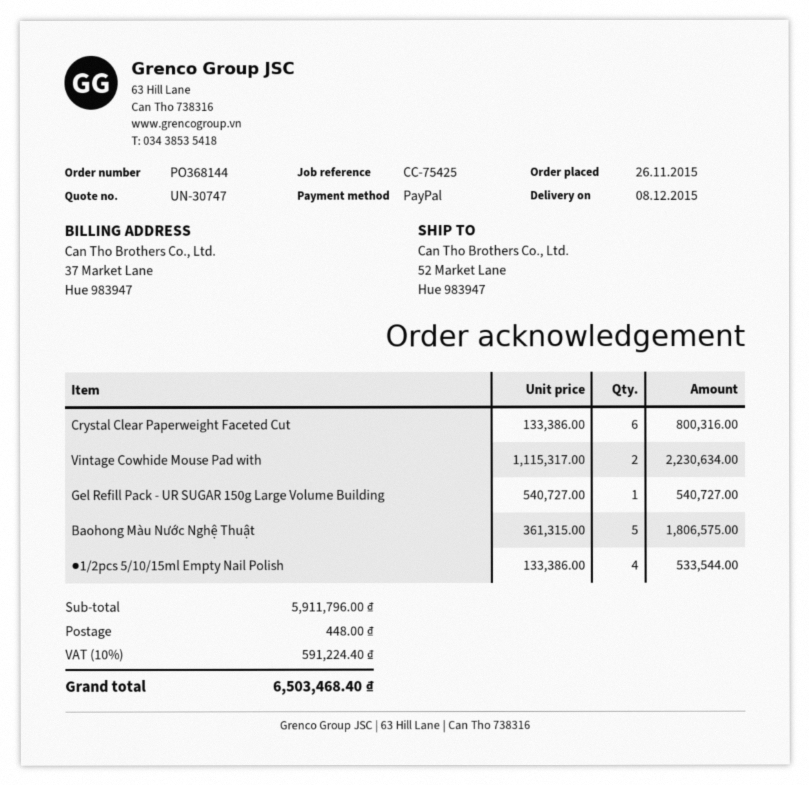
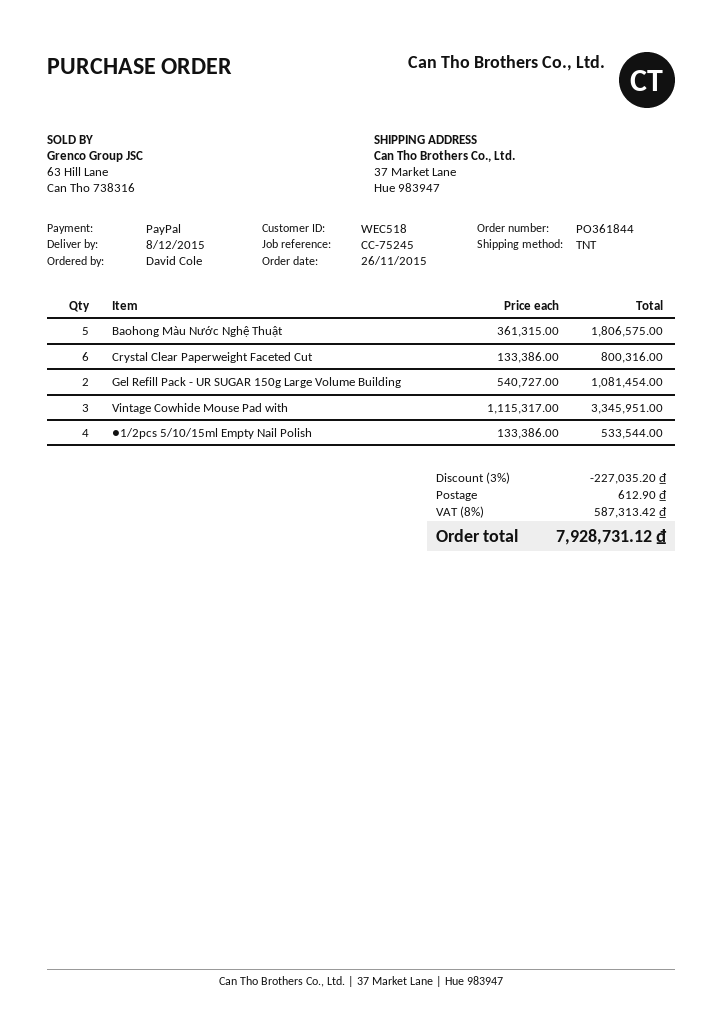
order number: PO368144 -> PO361844
reference: CC-75425 -> CC-75245
ship to: 52 Market Lane, Hue 983947 -> 37 Market Lane, Hue 983947
Vintage Cowhide Mouse Pad with: 2 x 1115317.00 = 2230634.00 -> 3 x 1115317.00 = 3345951.00
Gel Refill Pack - UR SUGAR 150g Large Volume Building: 1 x 540727.00 = 540727.00 -> 2 x 540727.00 = 1081454.00
discount: none -> 3% = 227035.20
shipping: 448.00 -> 612.90
tax: 10% = 591224.40 -> 8% = 587313.42
total: 6503468.40 -> 7928731.12

